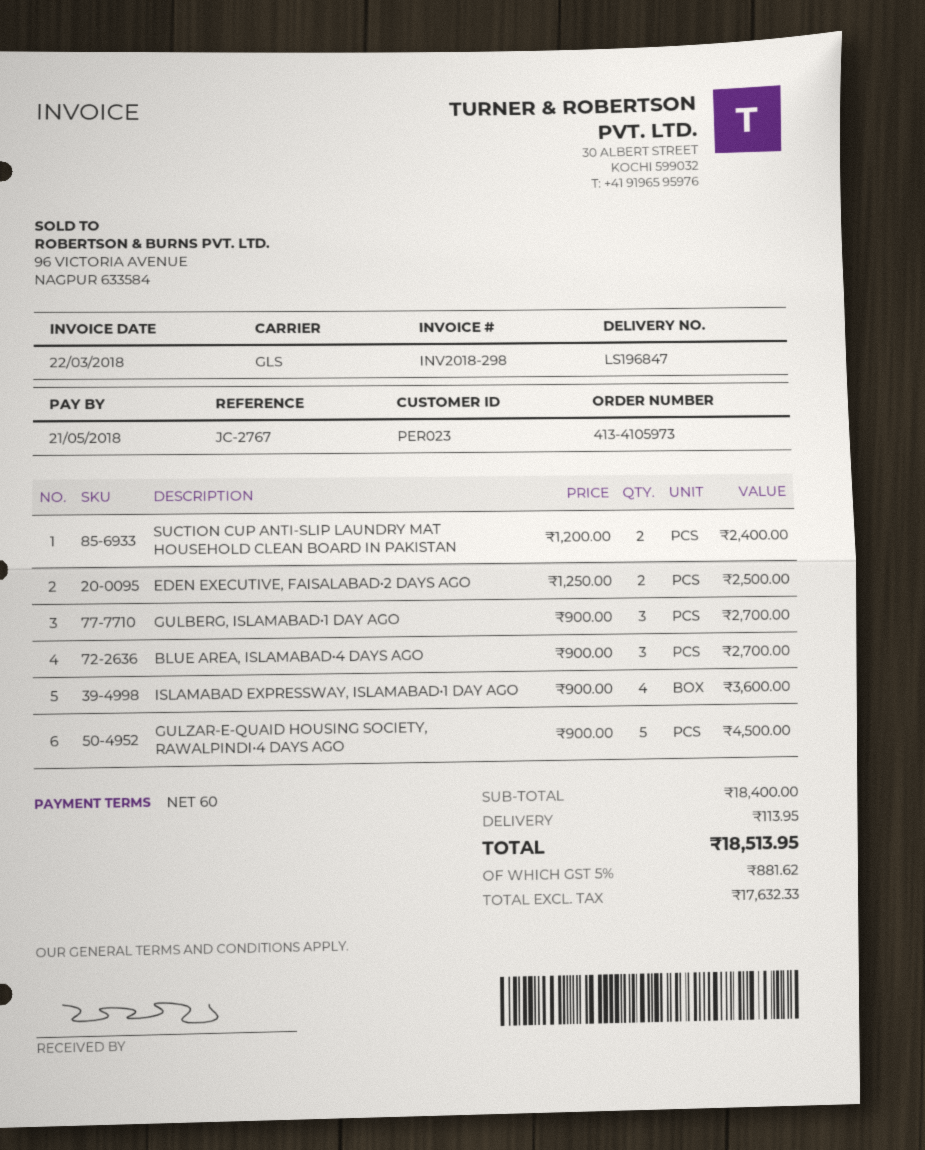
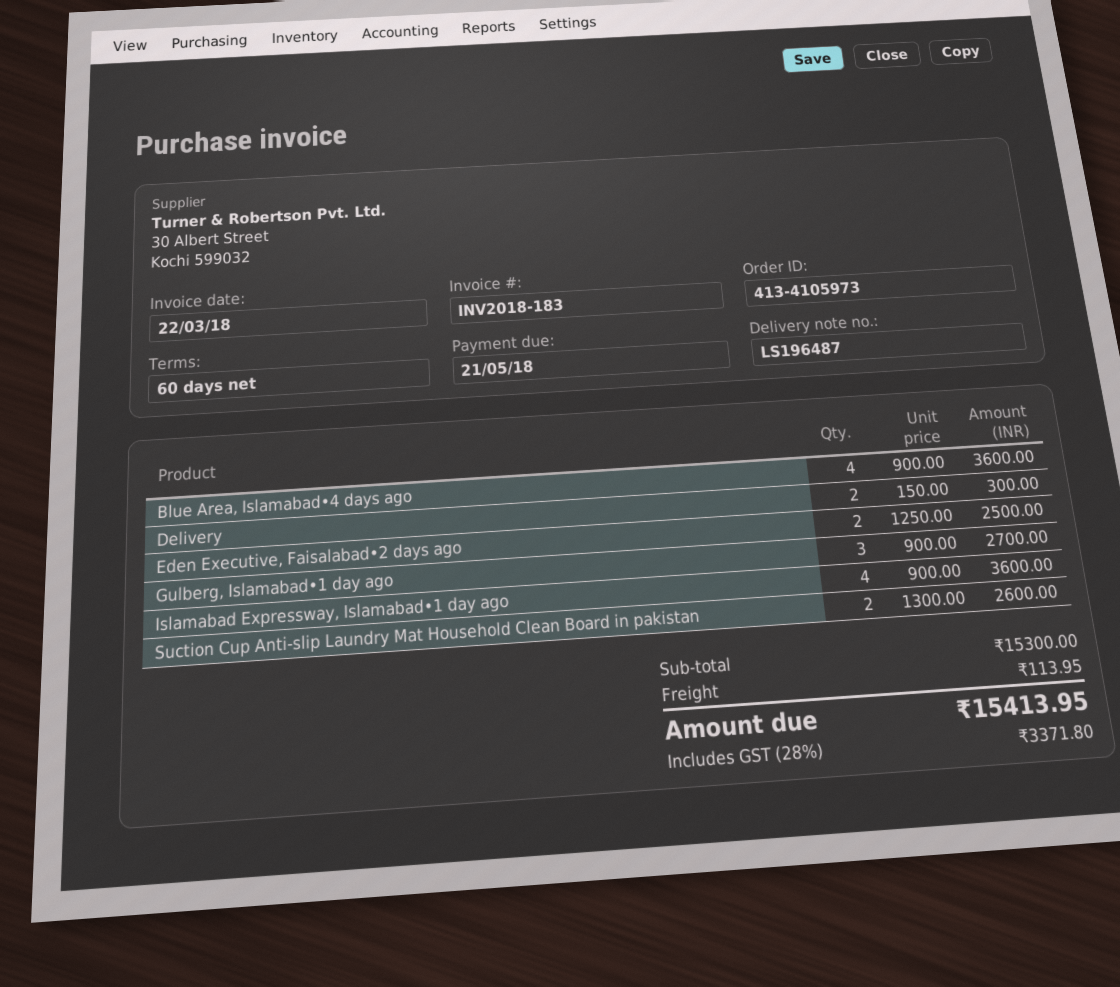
delivery note number: LS196847 -> LS196487
invoice number: INV2018-298 -> INV2018-183
SUCTION CUP ANTI-SLIP LAUNDRY MAT HOUSEHOLD CLEAN BOARD IN PAKISTAN: 2 x 1200.00 = 2400.00 -> 2 x 1300.00 = 2600.00
BLUE AREA, ISLAMABAD•4 DAYS AGO: 3 x 900.00 = 2700.00 -> 4 x 900.00 = 3600.00
GULZAR-E-QUAID HOUSING SOCIETY, RAWALPINDI•4 DAYS AGO: 5 x 900.00 = 4500.00 -> none
Delivery: none -> 2 x 150.00 = 300.00
subtotal: 18400.00 -> 15300.00
tax: 5% = 881.62 -> 28% = 3371.80
total: 18513.95 -> 15413.95

